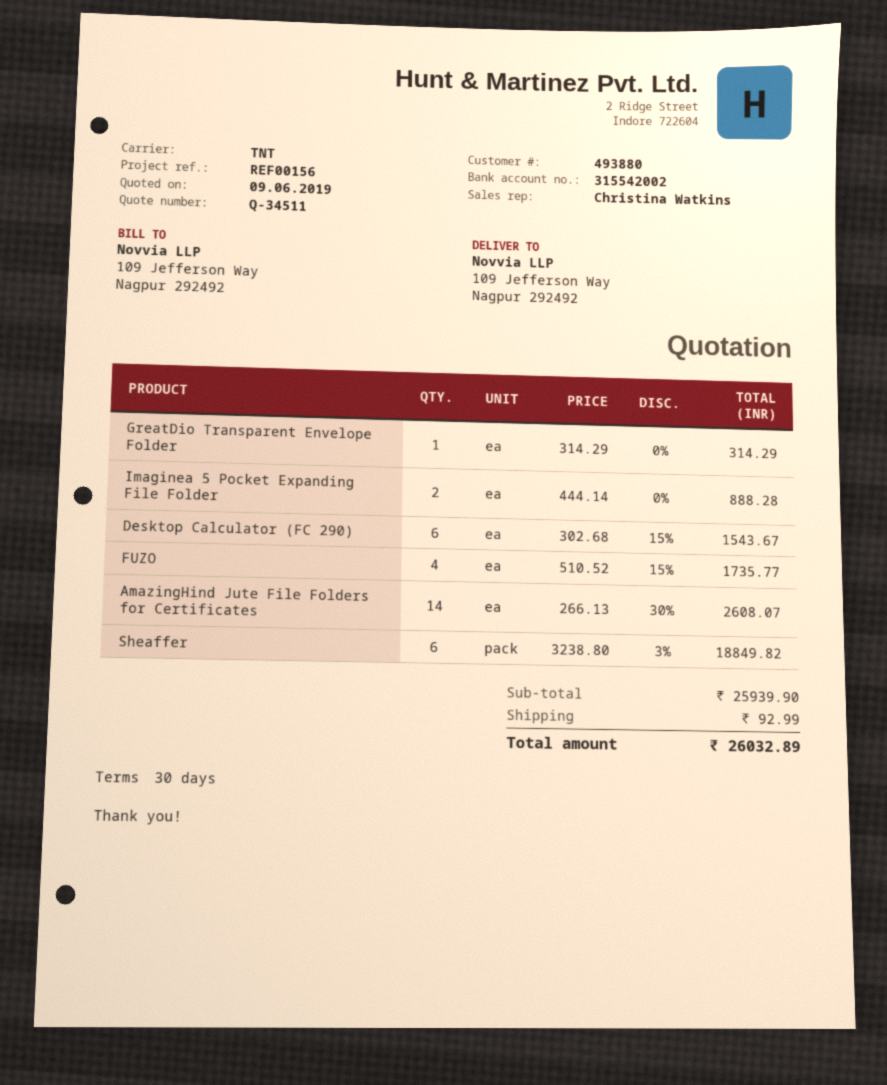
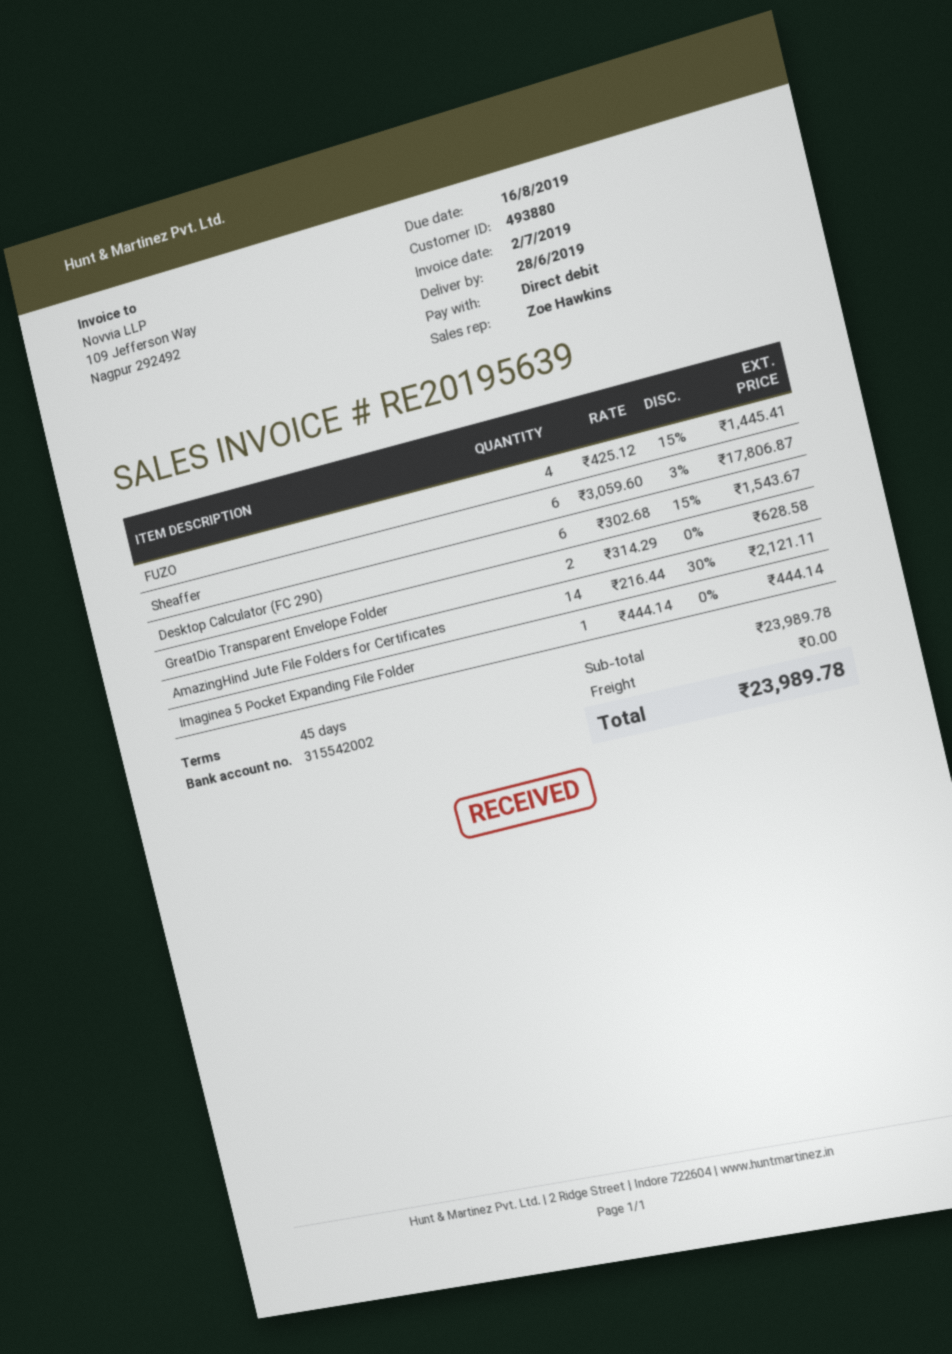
payment terms: 30 days -> 45 days
sales rep: Christina Watkins -> Zoe Hawkins
GreatDio Transparent Envelope Folder: 1 x 314.29 = 314.29 -> 2 x 314.29 = 628.58
Imaginea 5 Pocket Expanding File Folder: 2 x 444.14 = 888.28 -> 1 x 444.14 = 444.14
FUZO: 4 x 510.52 - 15% = 1735.77 -> 4 x 425.12 - 15% = 1445.41
AmazingHind Jute File Folders for Certificates: 14 x 266.13 - 30% = 2608.07 -> 14 x 216.44 - 30% = 2121.11
Sheaffer: 6 x 3238.80 - 3% = 18849.82 -> 6 x 3059.60 - 3% = 17806.87
subtotal: 25939.90 -> 23989.78
shipping: 92.99 -> 0.00
total: 26032.89 -> 23989.78

